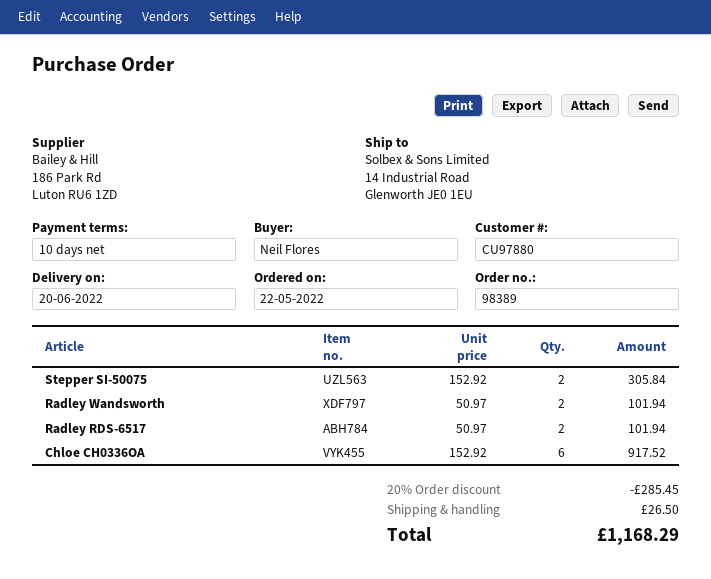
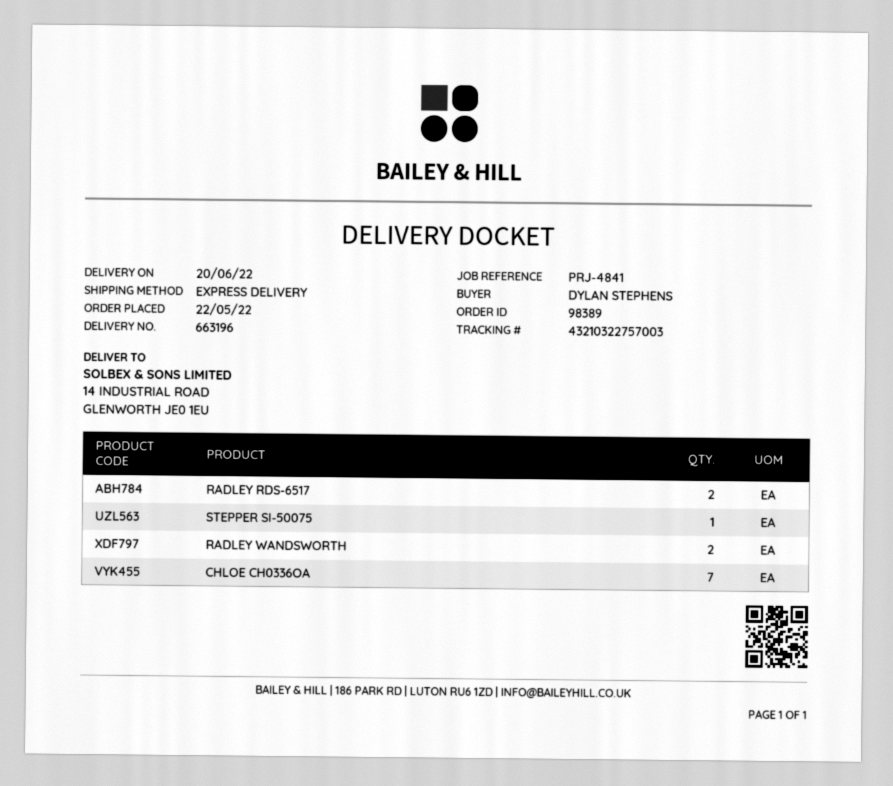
ordered by: Neil Flores -> DYLAN STEPHENS
Stepper SI-50075: 2 -> 1
Chloe CH0336OA: 6 -> 7

